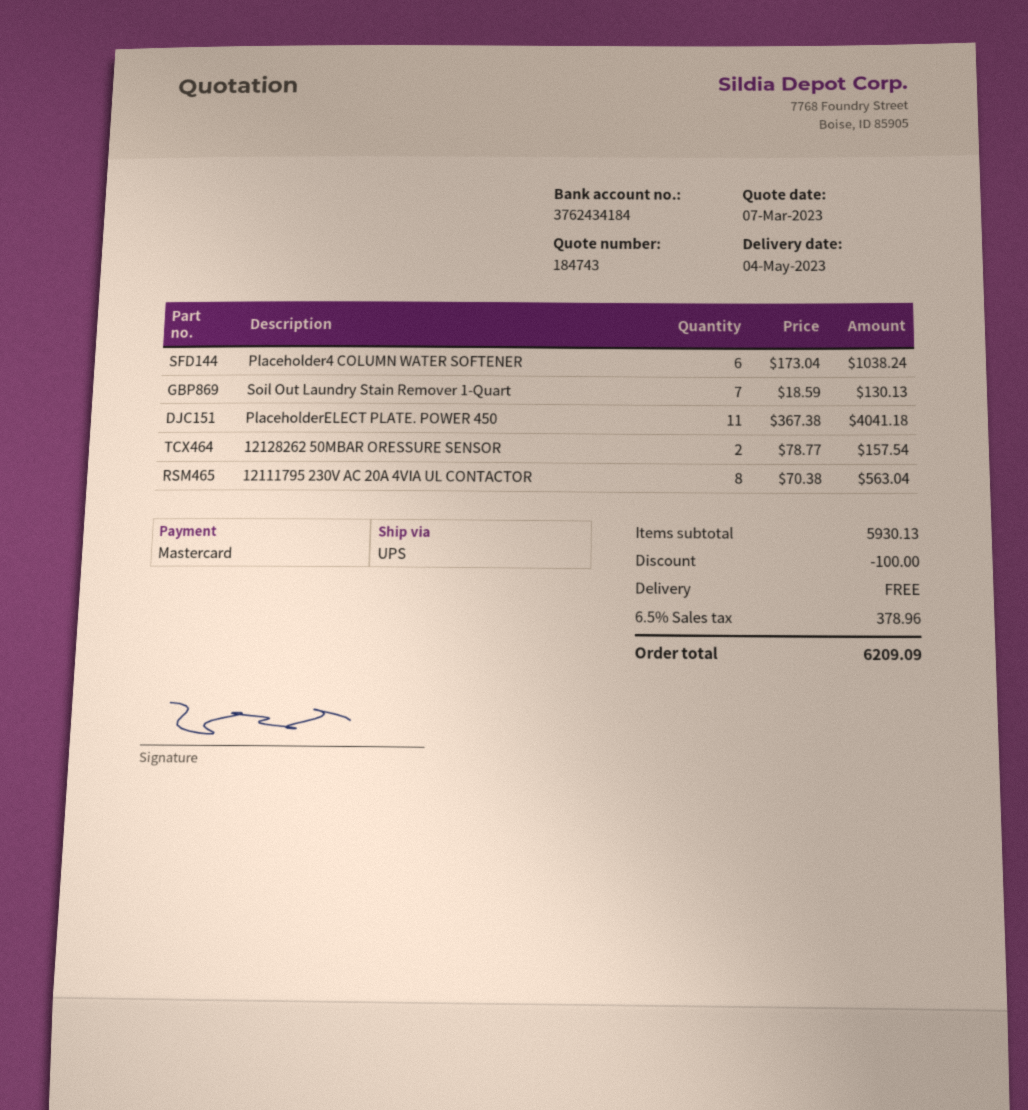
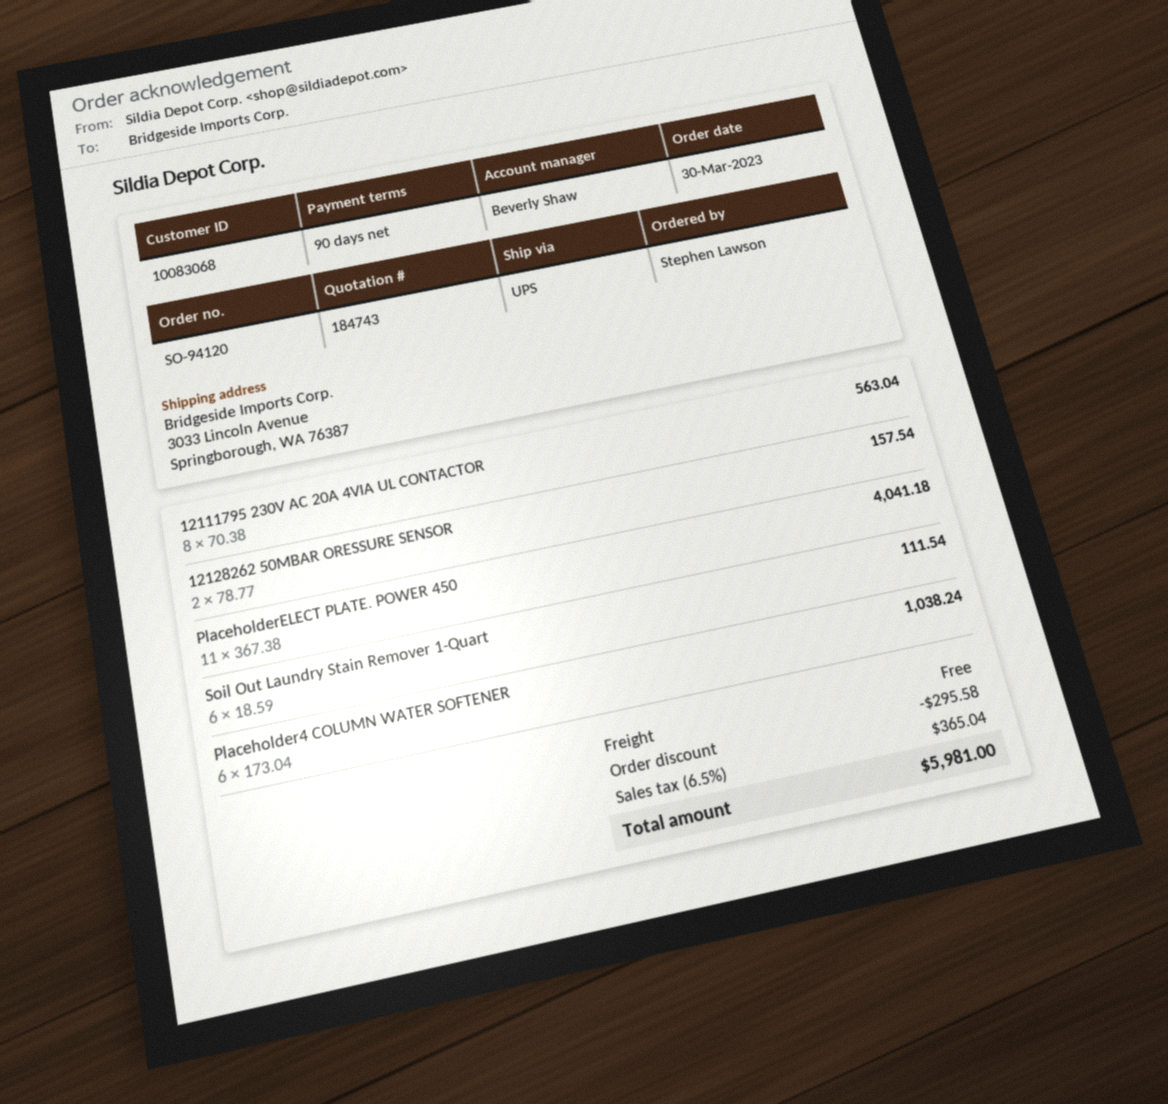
Soil Out Laundry Stain Remover 1-Quart: 7 x 18.59 = 130.13 -> 6 x 18.59 = 111.54
discount: 100.00 -> 295.58
tax: 6.5% = 378.96 -> 6.5% = 365.04
total: 6209.09 -> 5981.00

